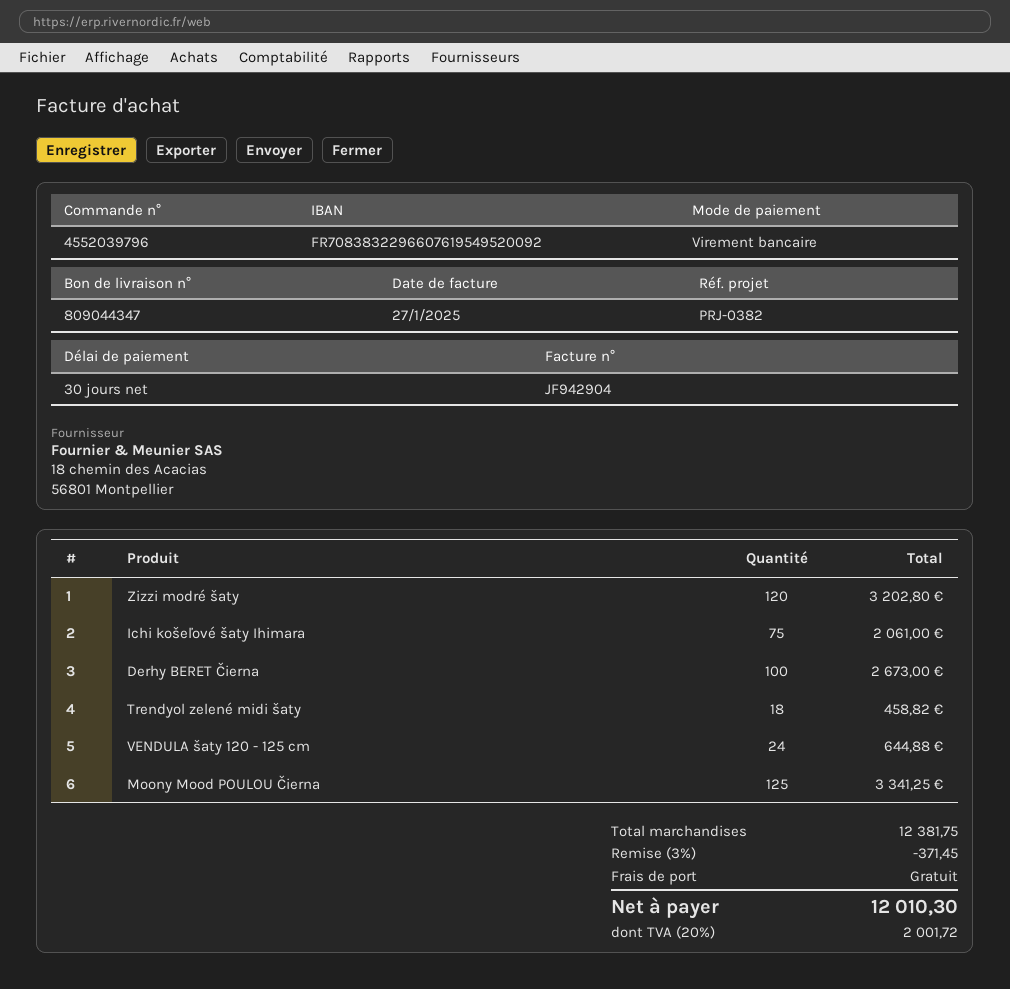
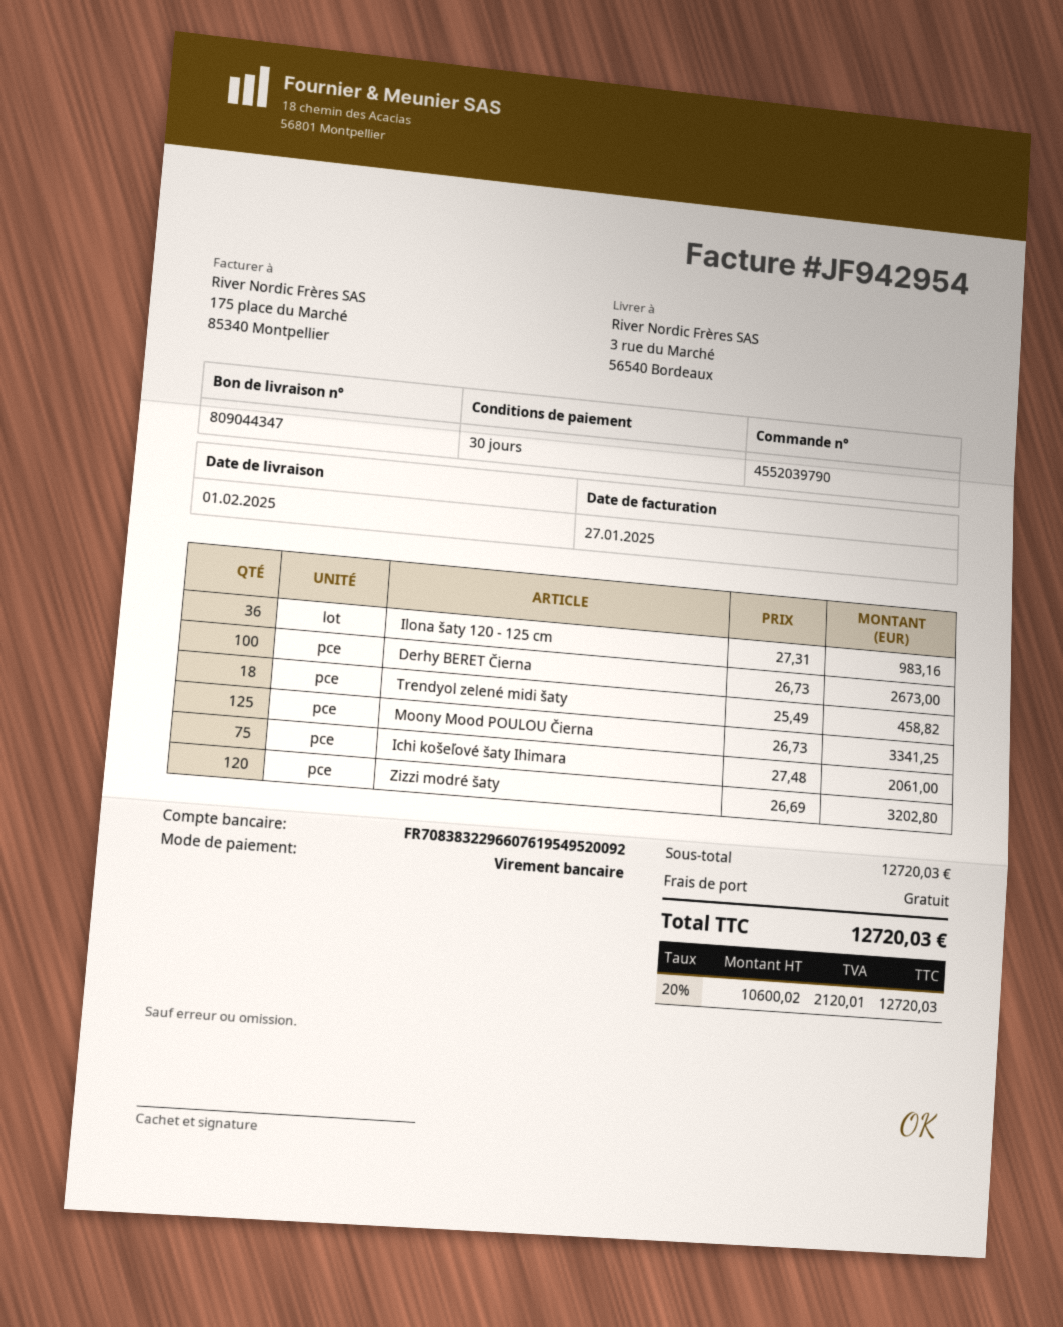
order number: 4552039796 -> 4552039790
invoice number: JF942904 -> JF942954
VENDULA šaty 120 - 125 cm: 24 for 644.88 -> none
Ilona šaty 120 - 125 cm: none -> 36 for 983.16
subtotal: 12381.75 -> 12720.03
discount: 3% = 371.45 -> none
tax: 20% = 2001.72 -> 20% = 2120.01
total: 12010.30 -> 12720.03

